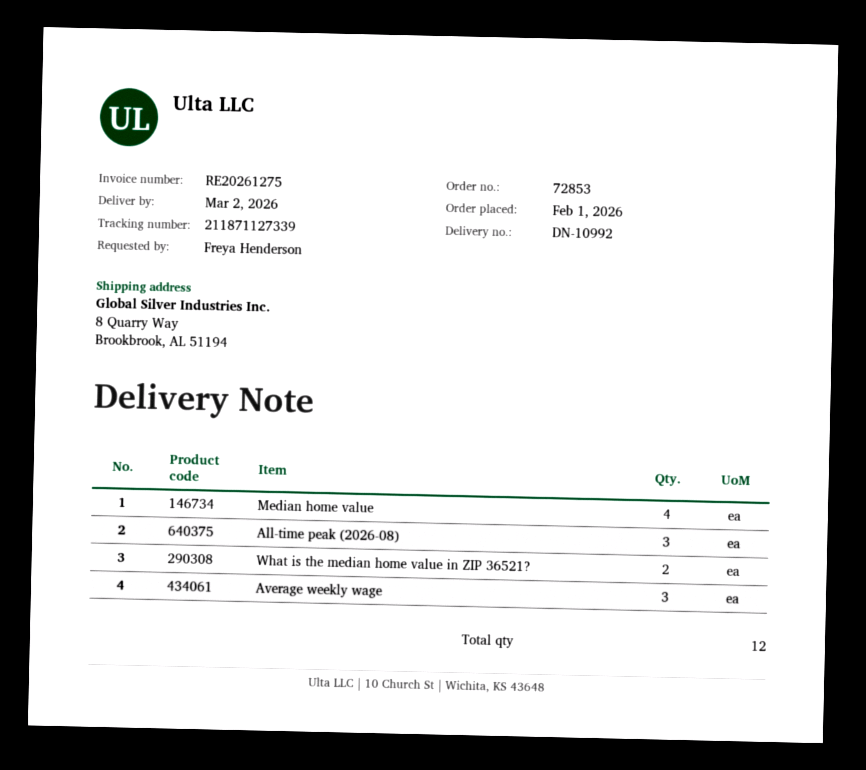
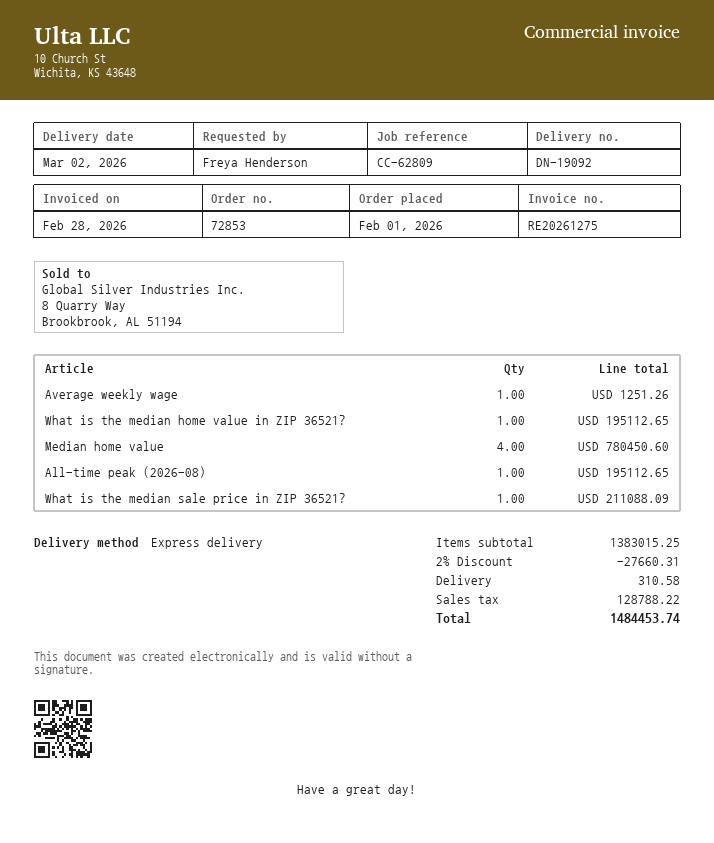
delivery note number: DN-10992 -> DN-19092
All-time peak (2026-08): 3 -> 1
What is the median home value in ZIP 36521?: 2 -> 1
Average weekly wage: 3 -> 1
What is the median sale price in ZIP 36521?: none -> 1

